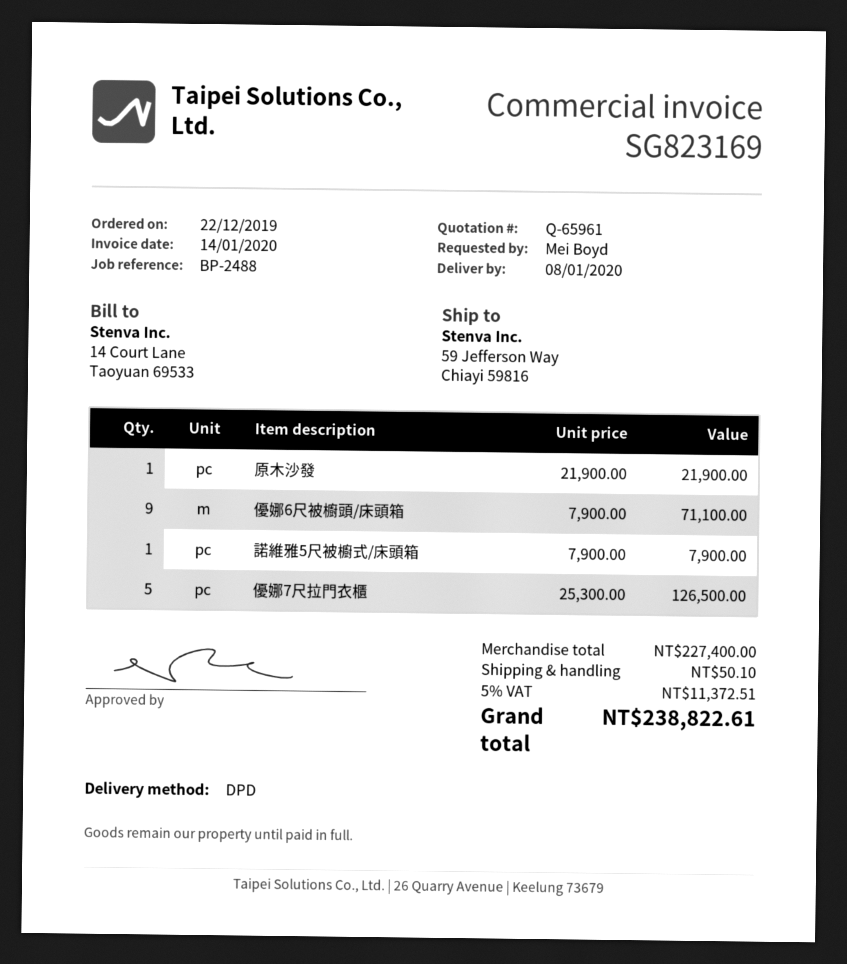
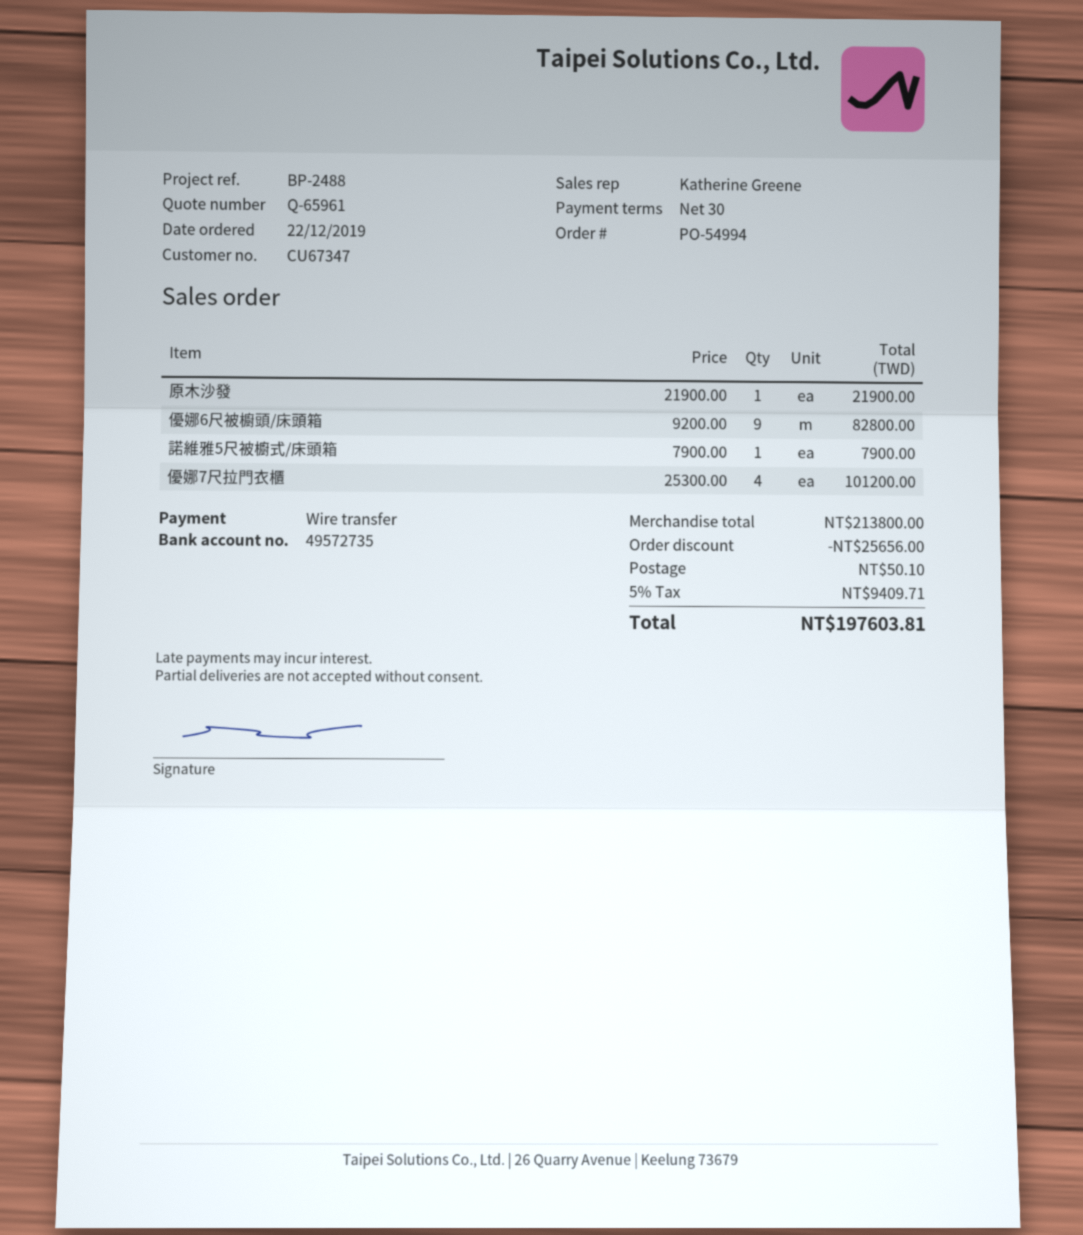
優娜6尺被櫥頭/床頭箱: 9 x 7900.00 = 71100.00 -> 9 x 9200.00 = 82800.00
優娜7尺拉門衣櫃: 5 x 25300.00 = 126500.00 -> 4 x 25300.00 = 101200.00
subtotal: 227400.00 -> 213800.00
discount: none -> 25656.00
tax: 5% = 11372.51 -> 5% = 9409.71
total: 238822.61 -> 197603.81

